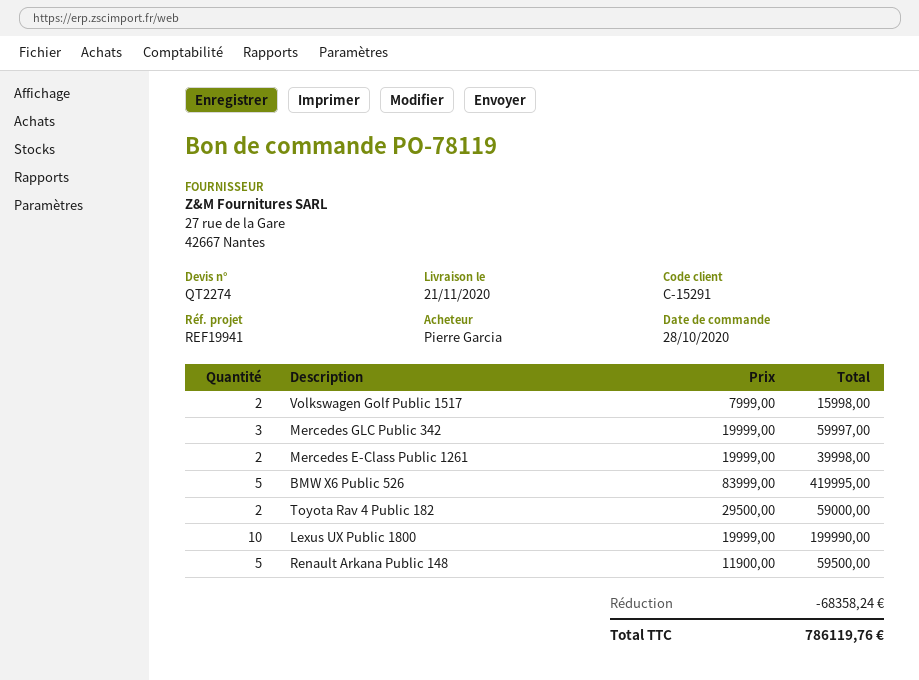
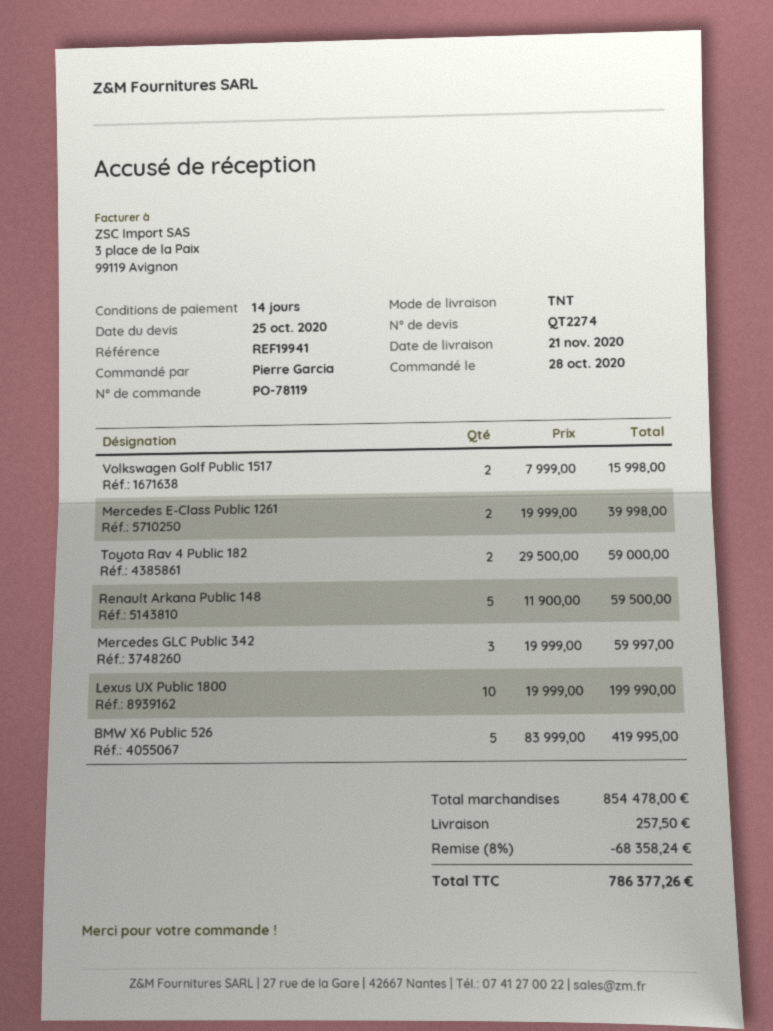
shipping: none -> 257.50
total: 786119.76 -> 786377.26

